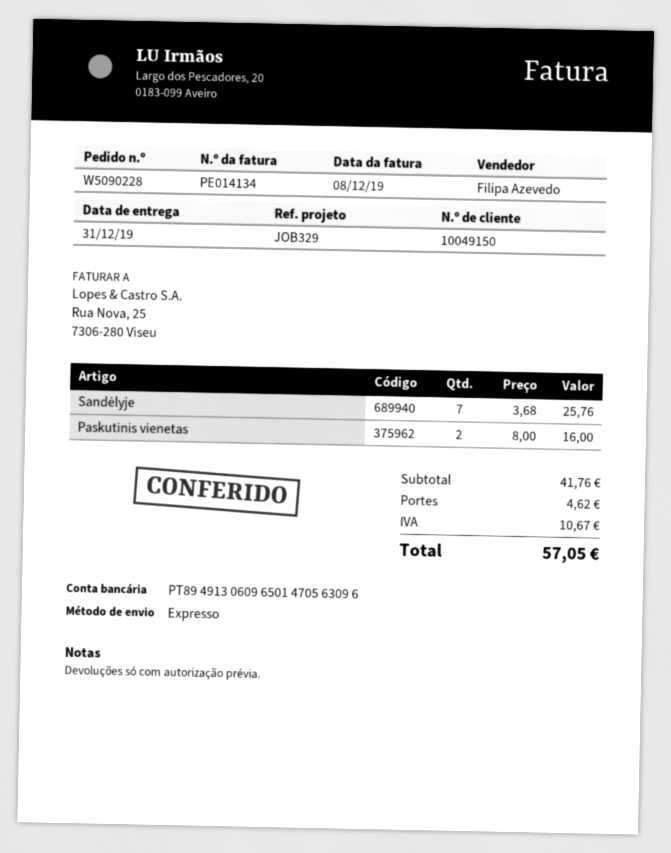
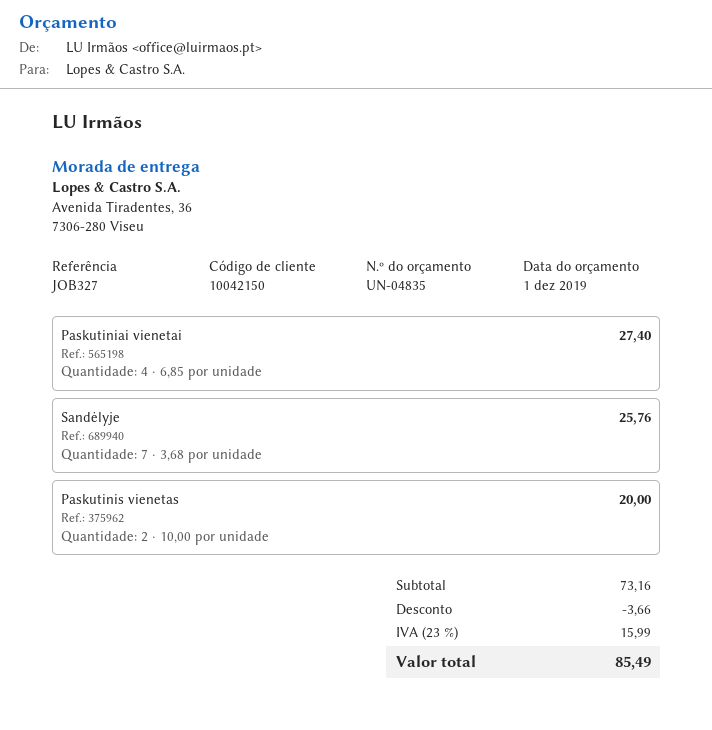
customer number: 10049150 -> 10042150
reference: JOB329 -> JOB327
Paskutinis vienetas: 2 x 8.00 = 16.00 -> 2 x 10.00 = 20.00
Paskutiniai vienetai: none -> 4 x 6.85 = 27.40
subtotal: 41.76 -> 73.16
discount: none -> 3.66
shipping: 4.62 -> none
tax: 10.67 -> 15.99
total: 57.05 -> 85.49

